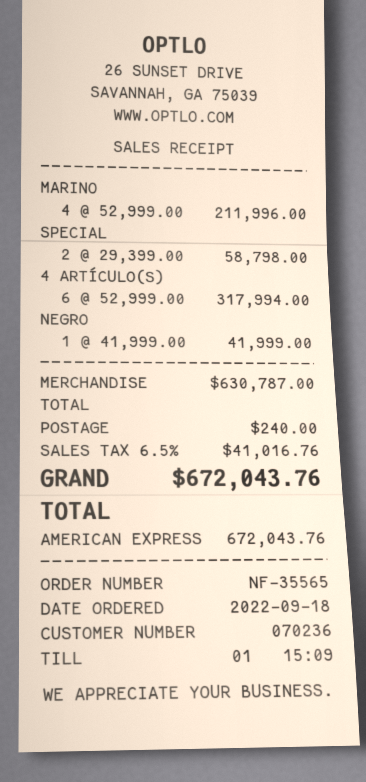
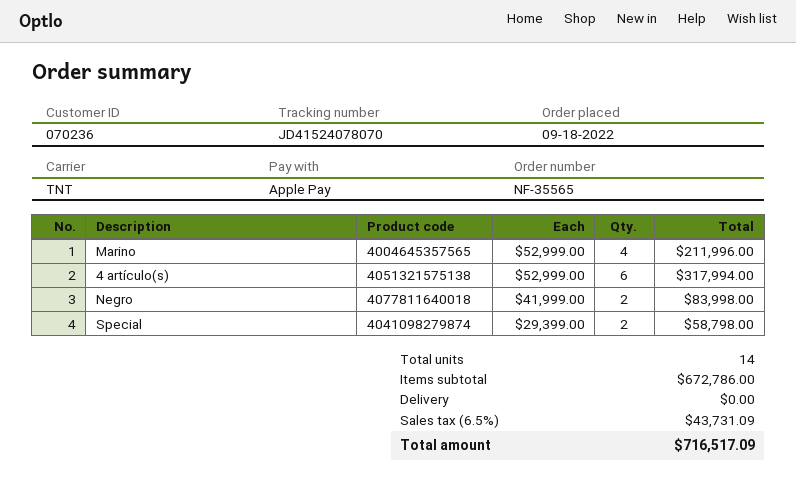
payment method: American Express -> Apple Pay
NEGRO: 1 x 41999.00 = 41999.00 -> 2 x 41999.00 = 83998.00
subtotal: 630787.00 -> 672786.00
shipping: 240.00 -> 0.00
tax: 6.5% = 41016.76 -> 6.5% = 43731.09
total: 672043.76 -> 716517.09

